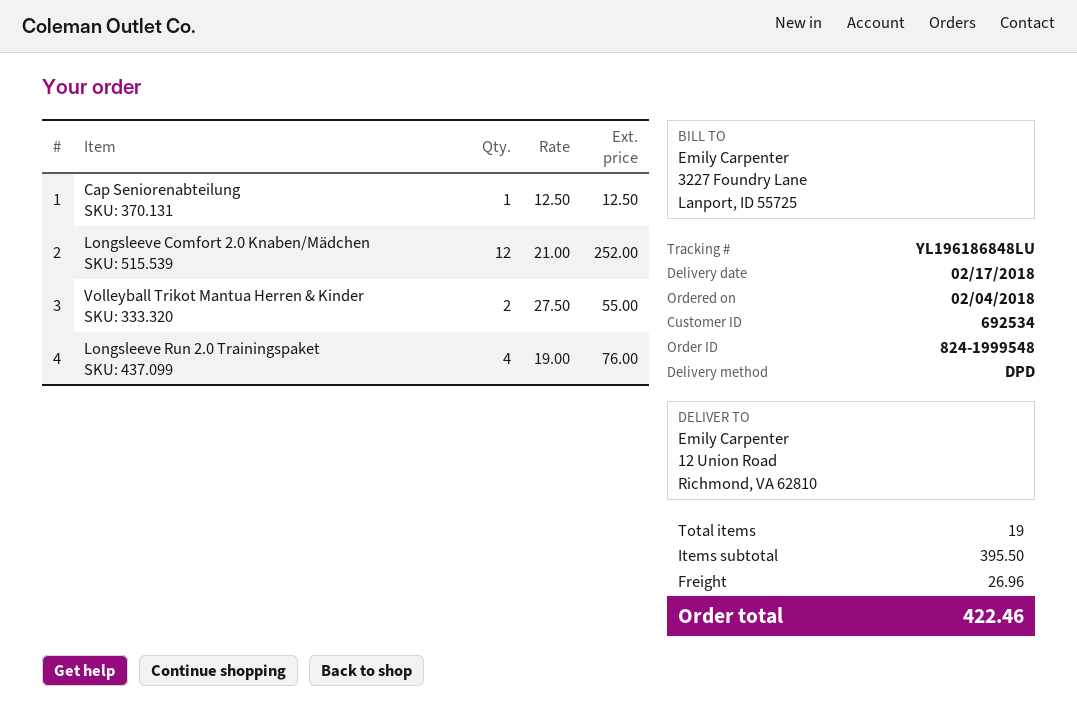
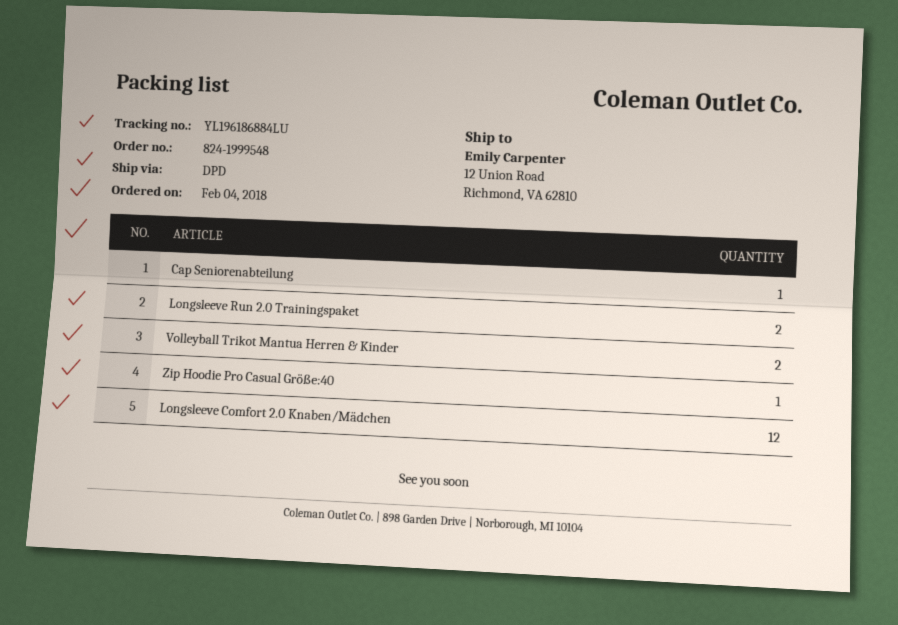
tracking number: YL196186848LU -> YL196186884LU
Longsleeve Run 2.0 Trainingspaket: 4 -> 2
Zip Hoodie Pro Casual Größe:40: none -> 1

